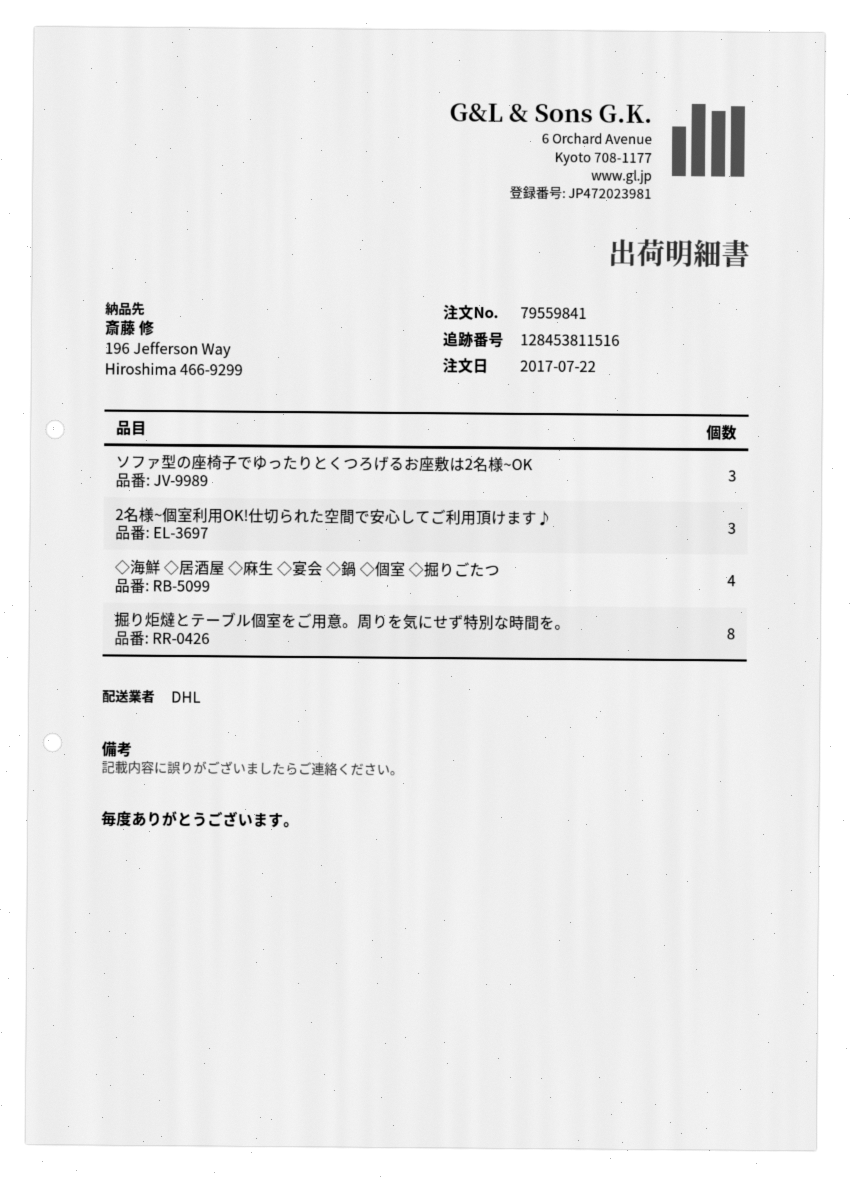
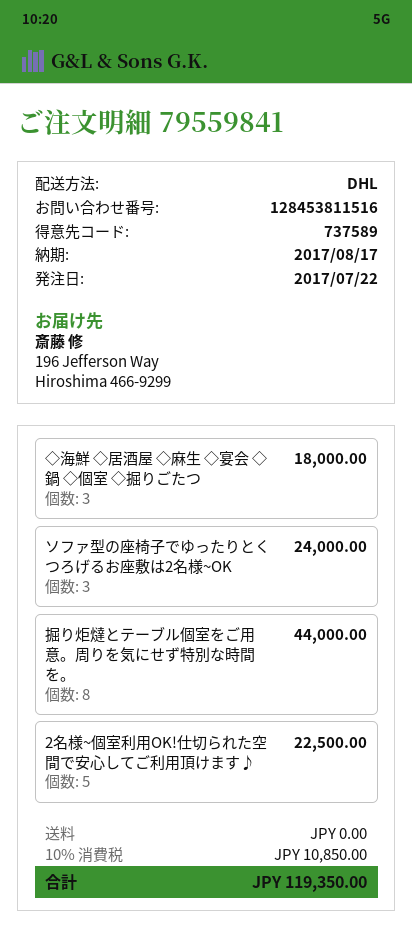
2名様~個室利用OK!仕切られた空間で安心してご利用頂けます♪: 3 -> 5
◇海鮮 ◇居酒屋 ◇麻生 ◇宴会 ◇鍋 ◇個室 ◇掘りごたつ: 4 -> 3

